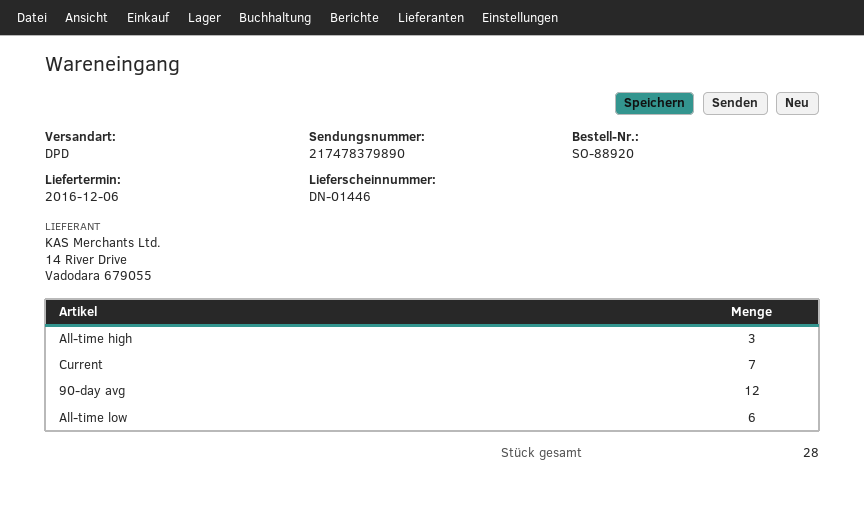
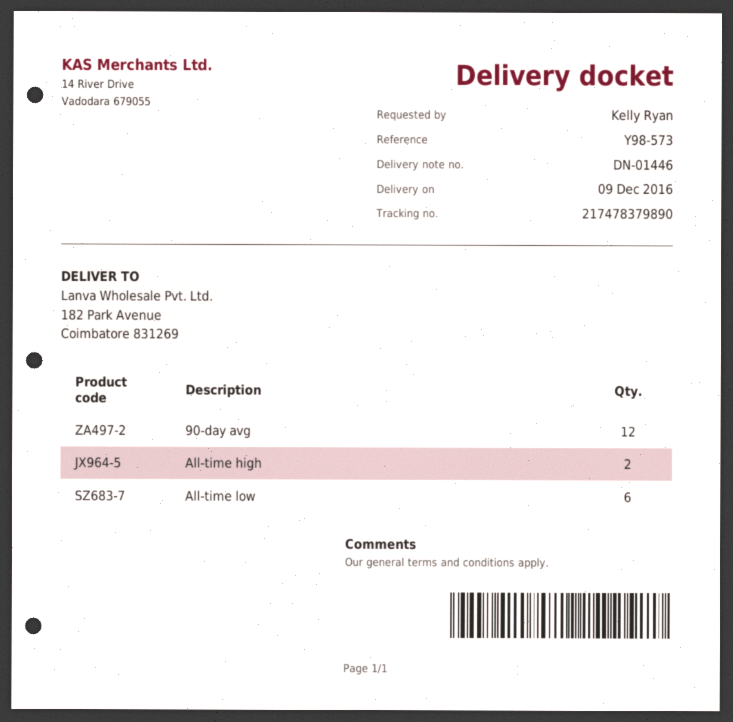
delivery date: 2016-12-06 -> 2016-12-09
All-time high: 3 -> 2
Current: 7 -> none

